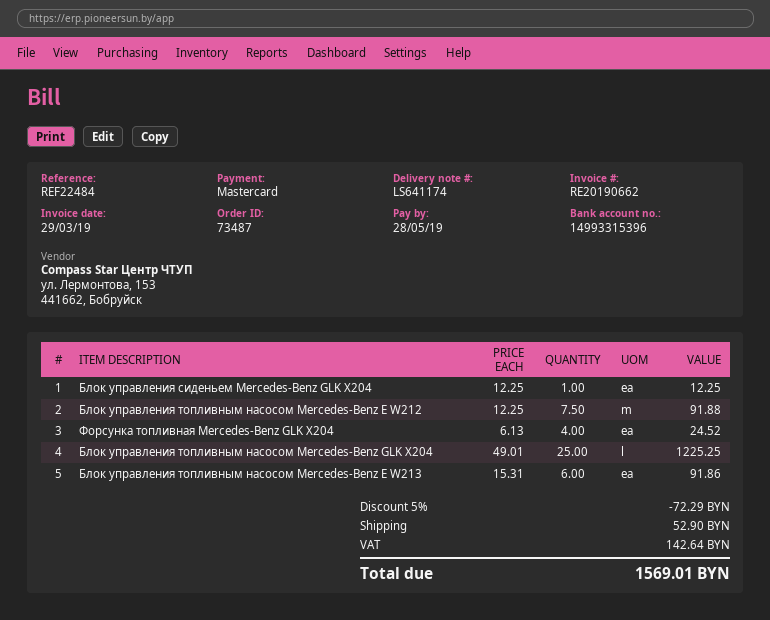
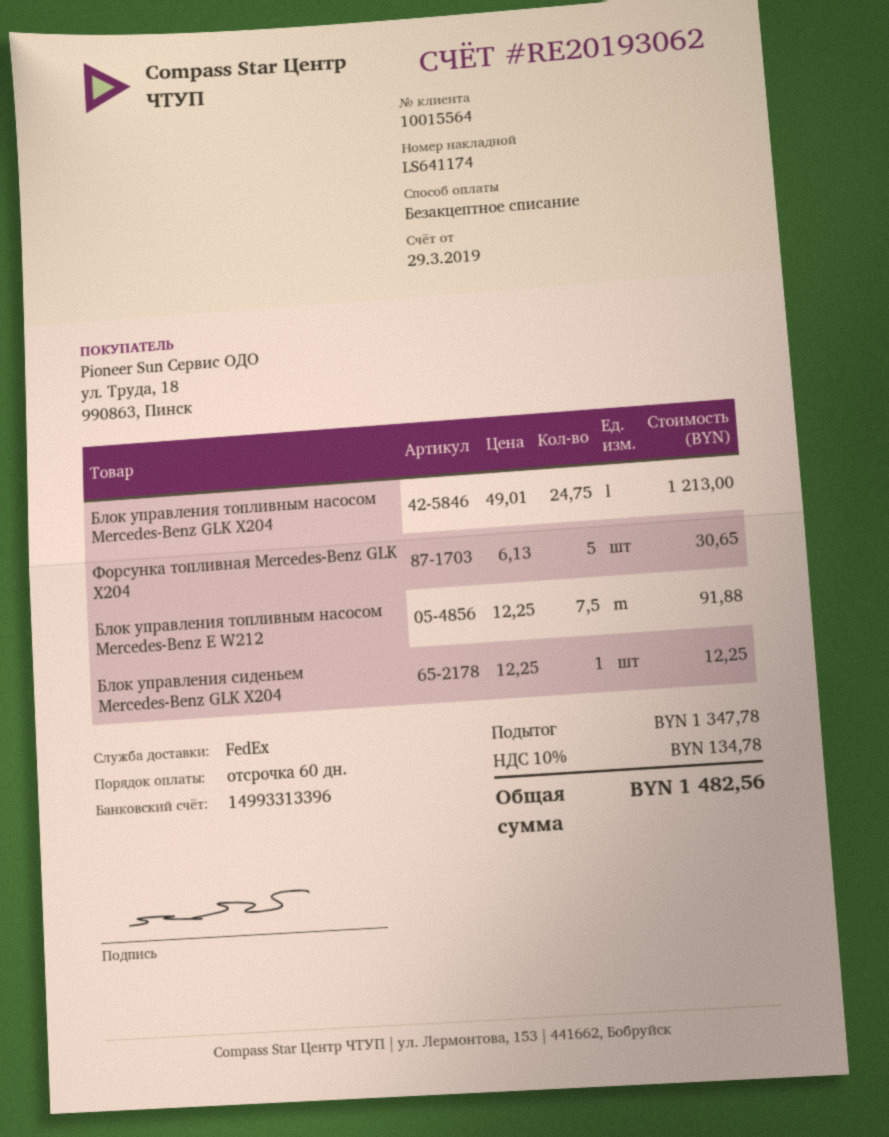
invoice number: RE20190662 -> RE20193062
payment method: Mastercard -> direct debit
bank account: 14993315396 -> 14993313396
Форсунка топливная Mercedes-Benz GLK X204: 4 x 6.13 = 24.52 -> 5 x 6.13 = 30.65
Блок управления топливным насосом Mercedes-Benz GLK X204: 25 x 49.01 = 1225.25 -> 24.75 x 49.01 = 1213.00
Блок управления топливным насосом Mercedes-Benz E W213: 6 x 15.31 = 91.86 -> none
discount: 5% = 72.29 -> none
shipping: 52.90 -> none
tax: 142.64 -> 134.78
total: 1569.01 -> 1482.56

